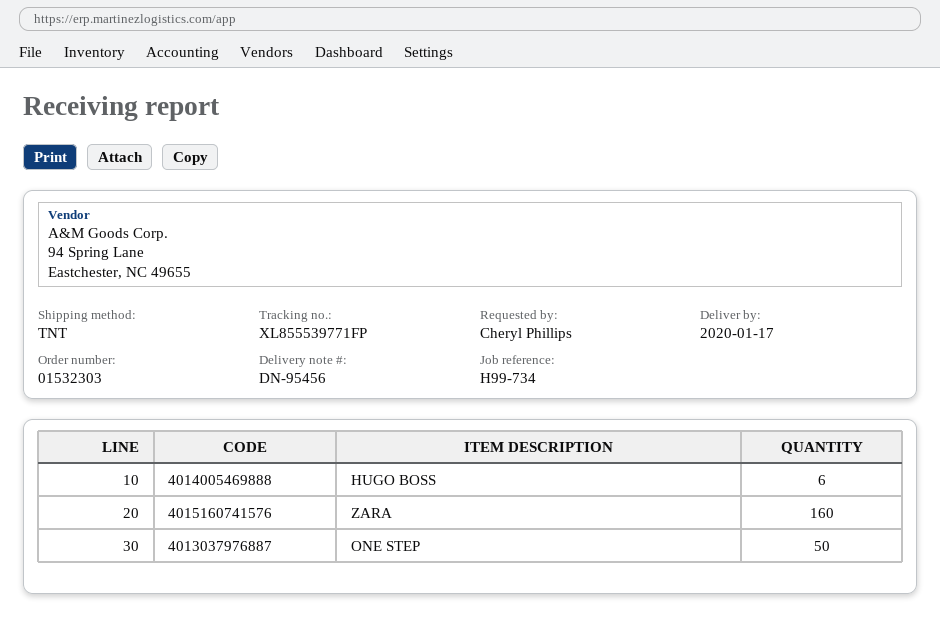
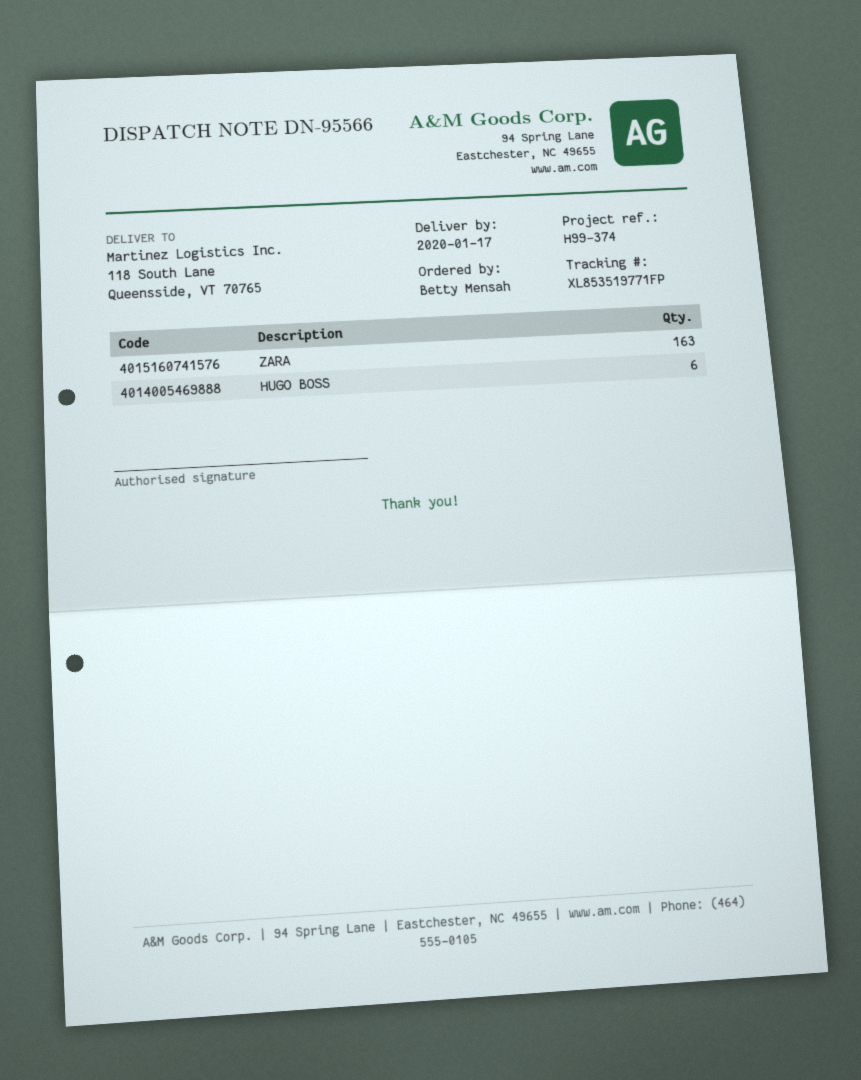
delivery note number: DN-95456 -> DN-95566
reference: H99-734 -> H99-374
ordered by: Cheryl Phillips -> Betty Mensah
tracking number: XL855539771FP -> XL853519771FP
ZARA: 160 -> 163
ONE STEP: 50 -> none

